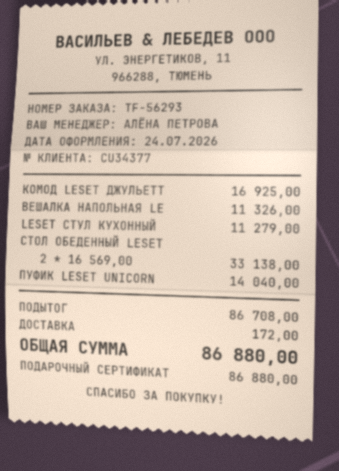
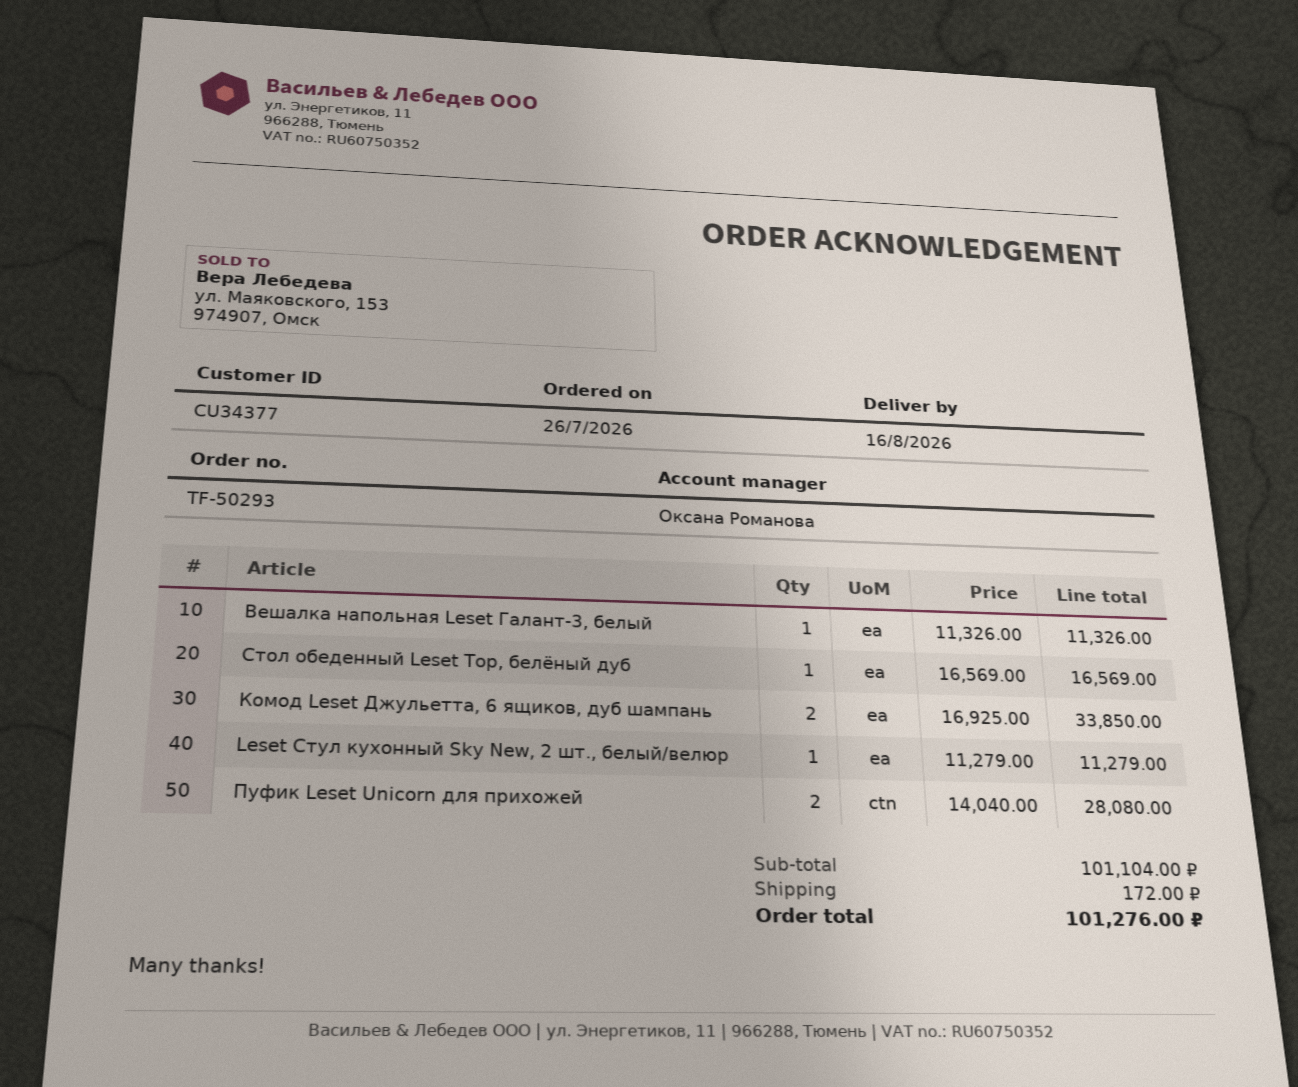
order number: TF-56293 -> TF-50293
order date: 2026-07-24 -> 2026-07-26
sales rep: АЛЁНА ПЕТРОВА -> Оксана Романова
КОМОД LESET ДЖУЛЬЕТТ: 1 x 16925.00 = 16925.00 -> 2 x 16925.00 = 33850.00
СТОЛ ОБЕДЕННЫЙ LESET: 2 x 16569.00 = 33138.00 -> 1 x 16569.00 = 16569.00
ПУФИК LESET UNICORN: 1 x 14040.00 = 14040.00 -> 2 x 14040.00 = 28080.00
subtotal: 86708.00 -> 101104.00
total: 86880.00 -> 101276.00

